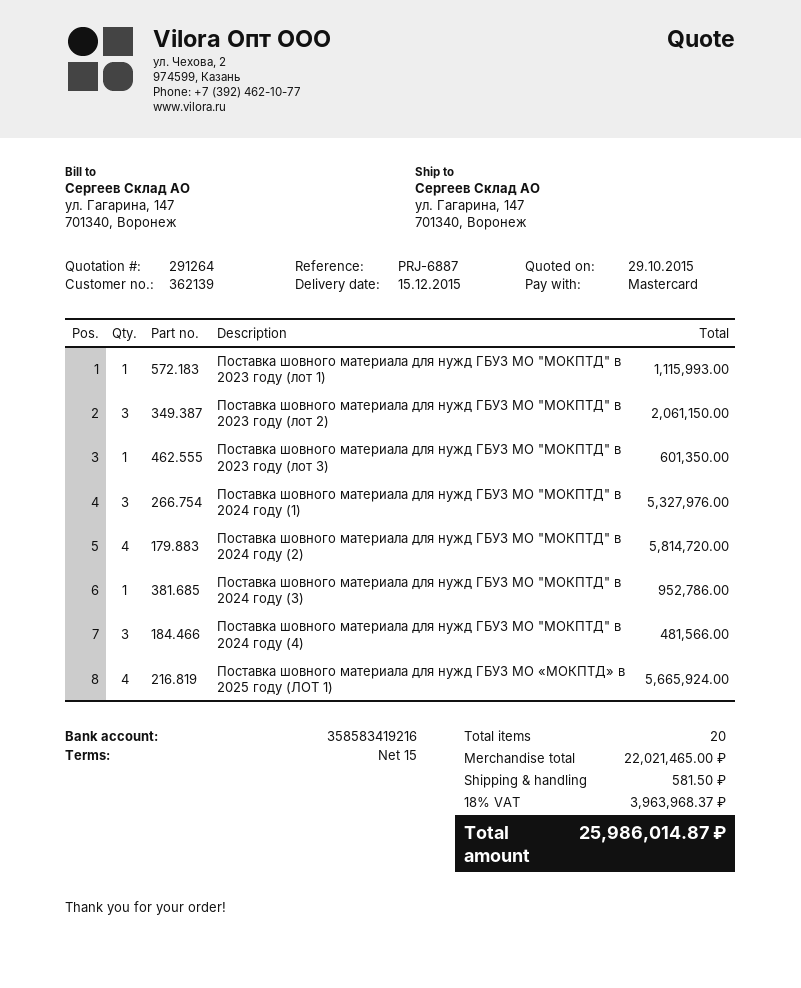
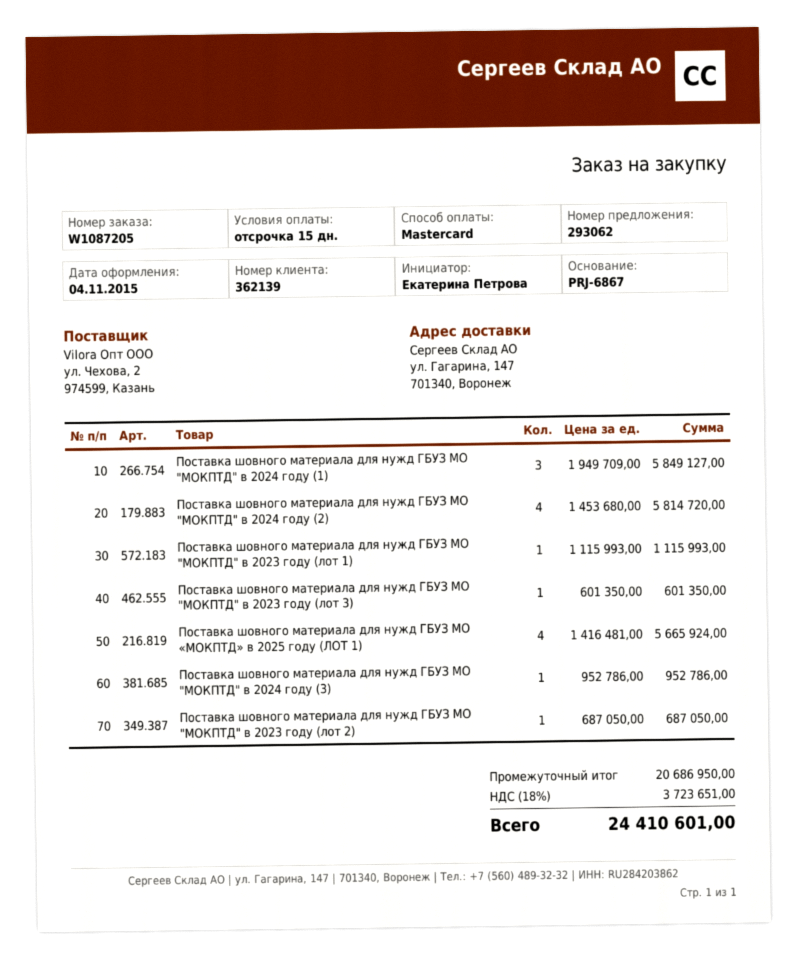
quote number: 291264 -> 293062
reference: PRJ-6887 -> PRJ-6867
Поставка шовного материала для нужд ГБУЗ МО "МОКПТД" в 2023 году (лот 2): 3 for 2061150.00 -> 1 for 687050.00
Поставка шовного материала для нужд ГБУЗ МО "МОКПТД" в 2024 году (1): 3 for 5327976.00 -> 3 for 5849127.00
Поставка шовного материала для нужд ГБУЗ МО "МОКПТД" в 2024 году (4): 3 for 481566.00 -> none
subtotal: 22021465.00 -> 20686950.00
shipping: 581.50 -> none
tax: 18% = 3963968.37 -> 18% = 3723651.00
total: 25986014.87 -> 24410601.00

